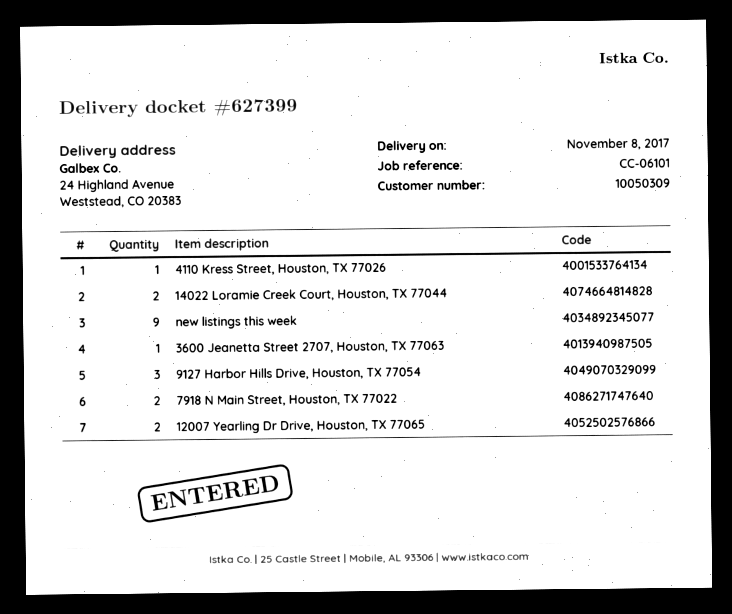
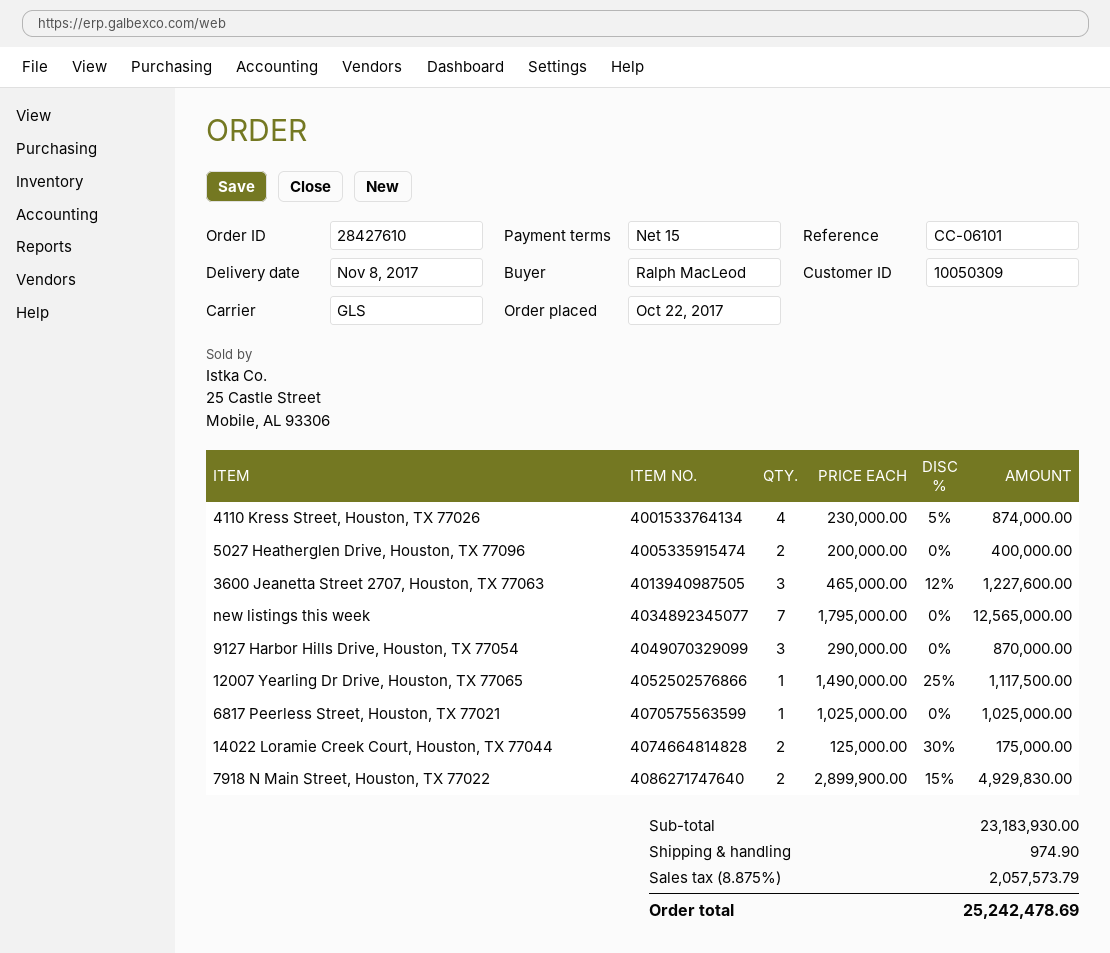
4110 Kress Street, Houston, TX 77026: 1 -> 4
new listings this week: 9 -> 7
3600 Jeanetta Street 2707, Houston, TX 77063: 1 -> 3
12007 Yearling Dr Drive, Houston, TX 77065: 2 -> 1
5027 Heatherglen Drive, Houston, TX 77096: none -> 2
6817 Peerless Street, Houston, TX 77021: none -> 1

